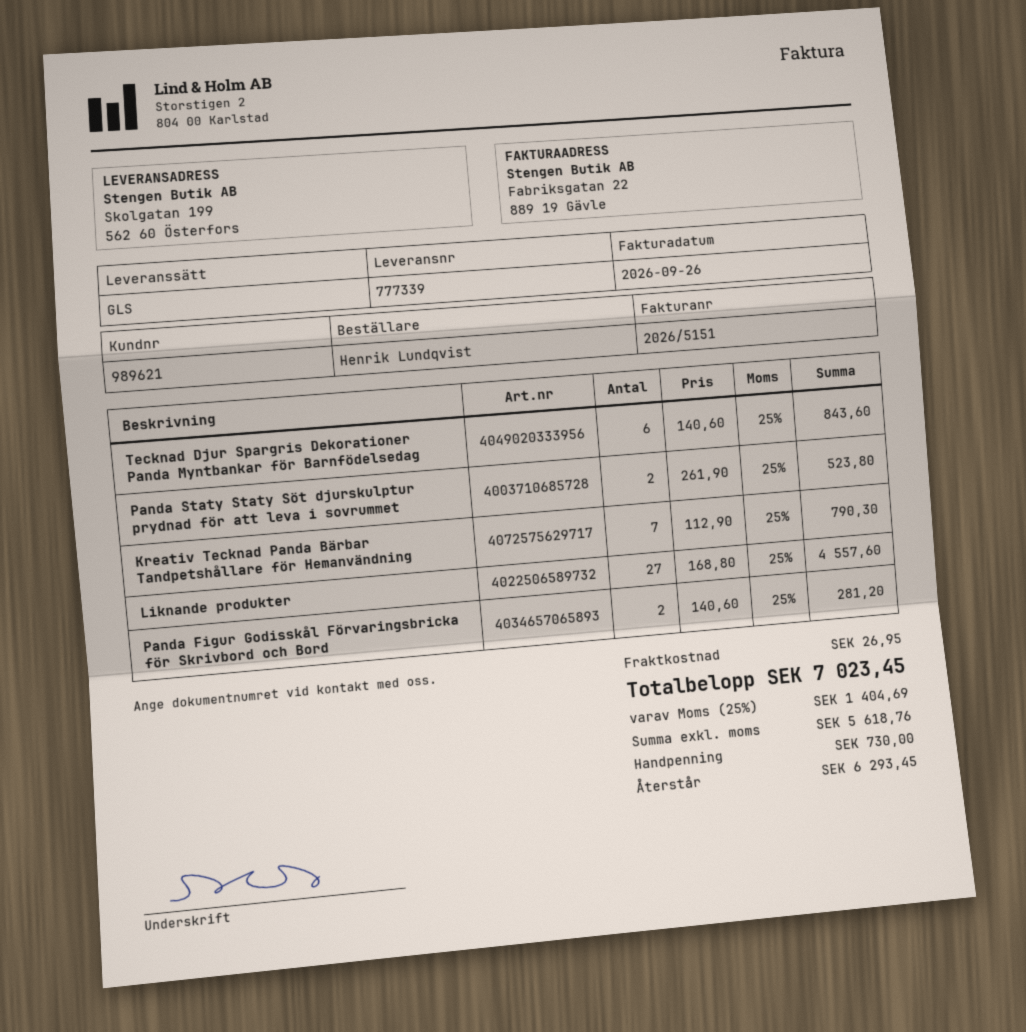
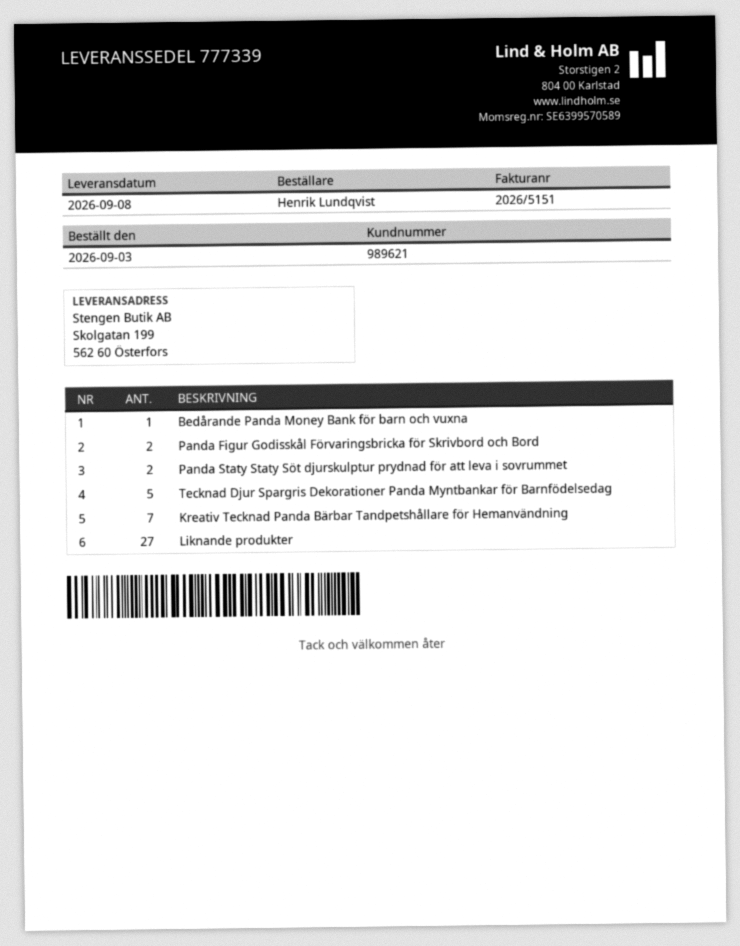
Tecknad Djur Spargris Dekorationer Panda Myntbankar för Barnfödelsedag: 6 -> 5
Bedårande Panda Money Bank för barn och vuxna: none -> 1

